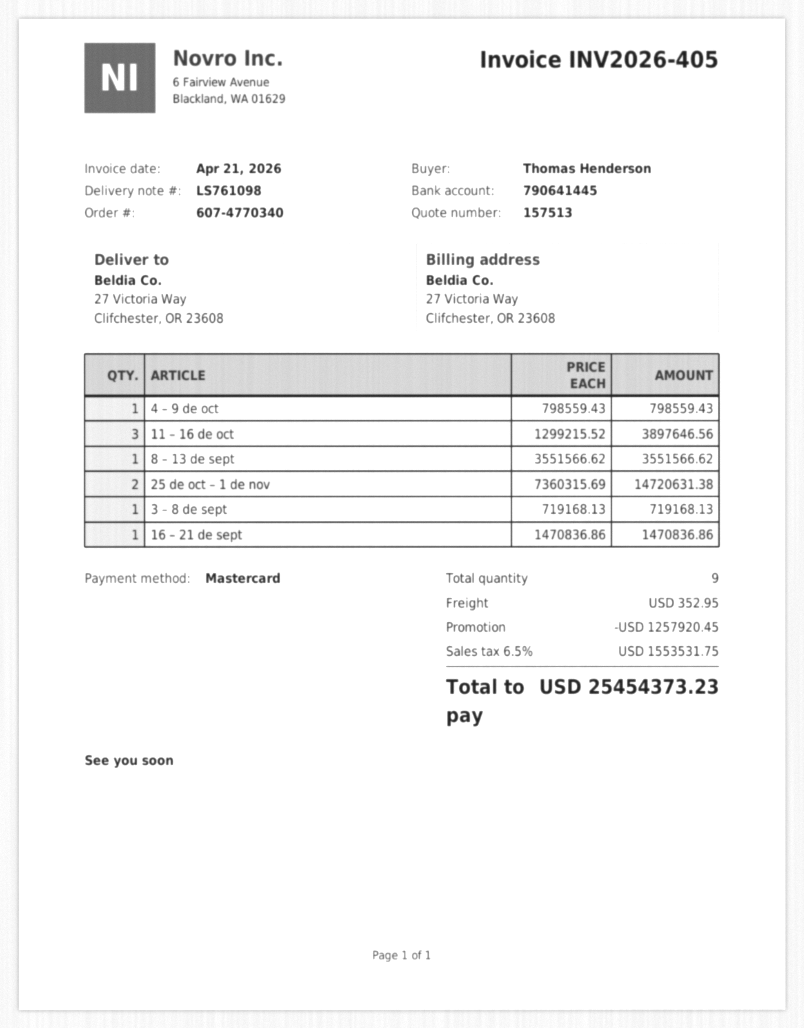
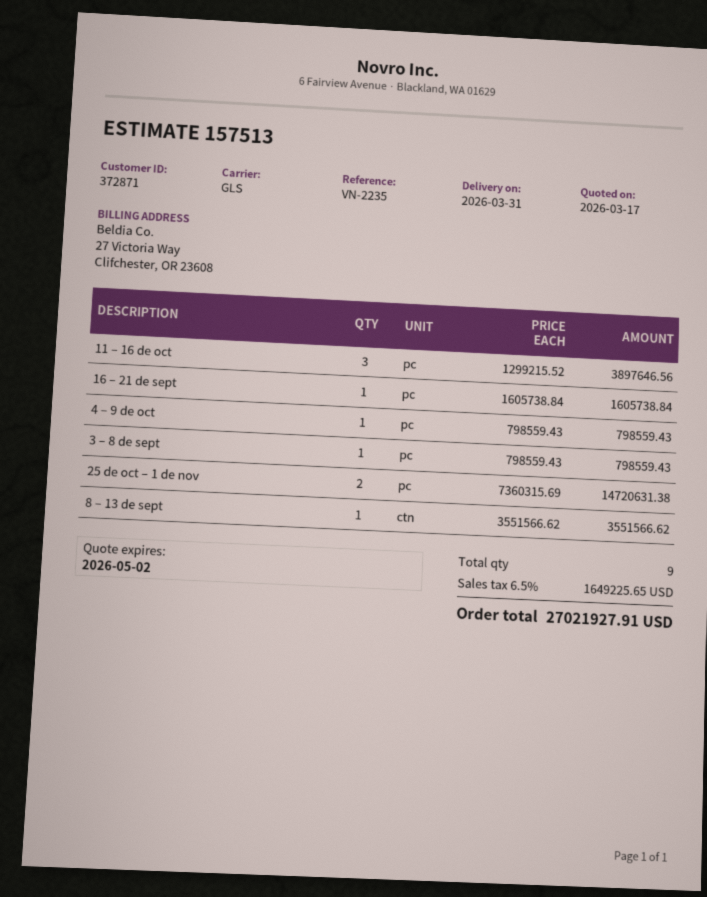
3 – 8 de sept: 1 x 719168.13 = 719168.13 -> 1 x 798559.43 = 798559.43
16 – 21 de sept: 1 x 1470836.86 = 1470836.86 -> 1 x 1605738.84 = 1605738.84
discount: 1257920.45 -> none
shipping: 352.95 -> none
tax: 6.5% = 1553531.75 -> 6.5% = 1649225.65
total: 25454373.23 -> 27021927.91

